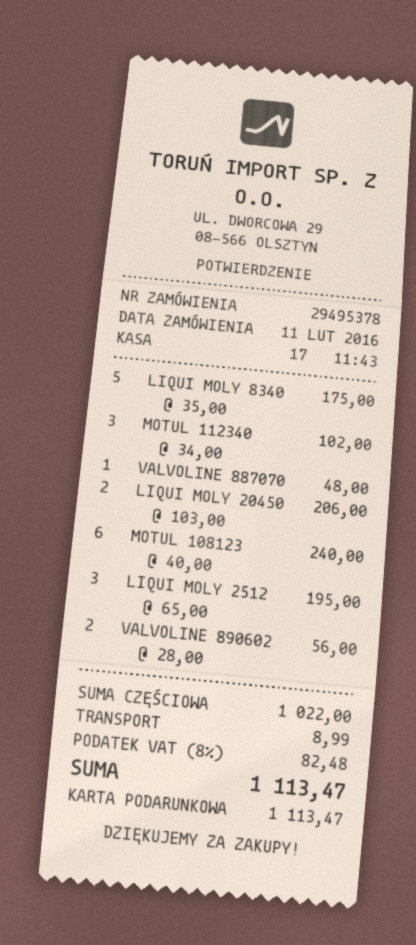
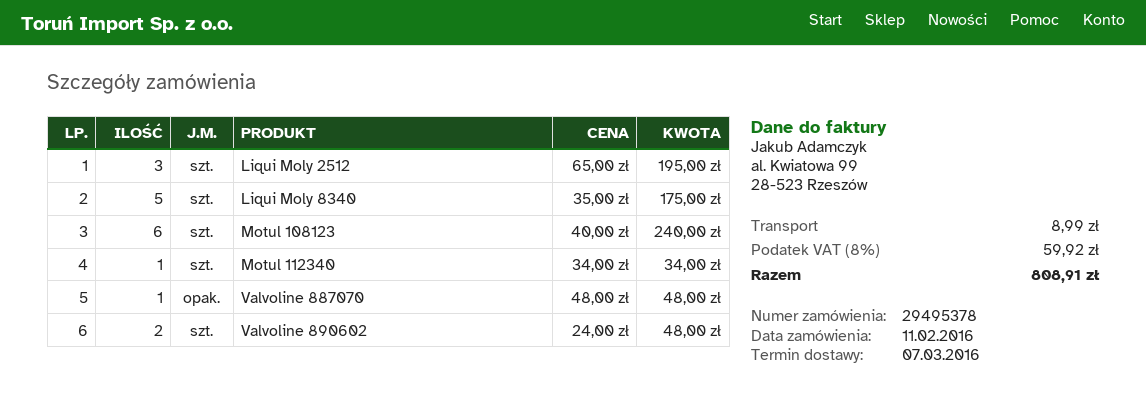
MOTUL 112340: 3 x 34.00 = 102.00 -> 1 x 34.00 = 34.00
LIQUI MOLY 20450: 2 x 103.00 = 206.00 -> none
VALVOLINE 890602: 2 x 28.00 = 56.00 -> 2 x 24.00 = 48.00
tax: 8% = 82.48 -> 8% = 59.92
total: 1113.47 -> 808.91

